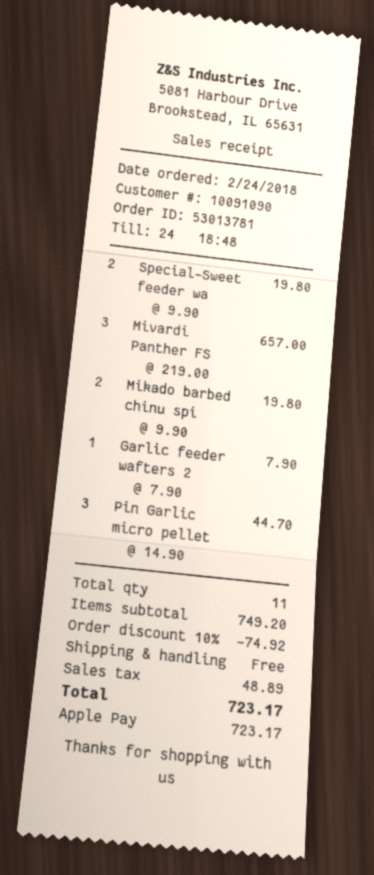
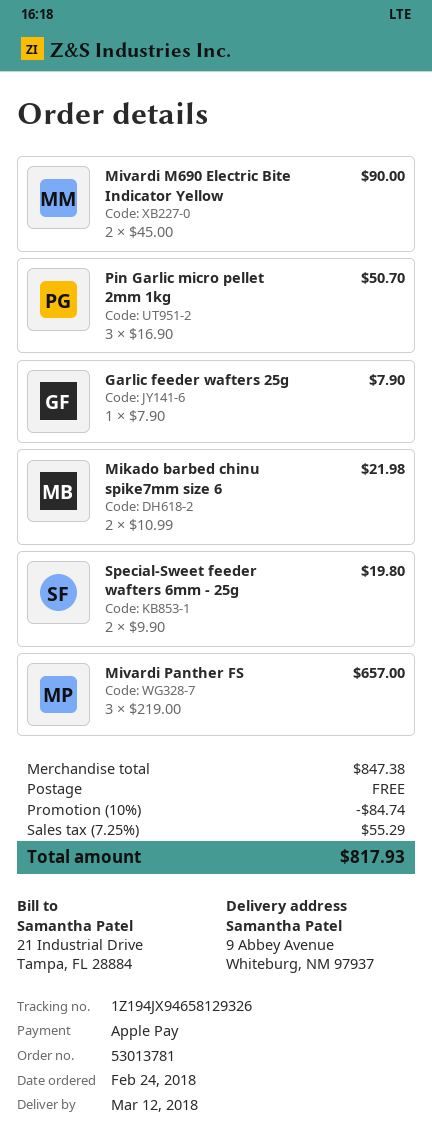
Mikado barbed chinu spi: 2 x 9.90 = 19.80 -> 2 x 10.99 = 21.98
Pin Garlic micro pellet: 3 x 14.90 = 44.70 -> 3 x 16.90 = 50.70
Mivardi M690 Electric Bite Indicator Yellow: none -> 2 x 45.00 = 90.00
subtotal: 749.20 -> 847.38
discount: 10% = 74.92 -> 10% = 84.74
tax: 48.89 -> 55.29
total: 723.17 -> 817.93

